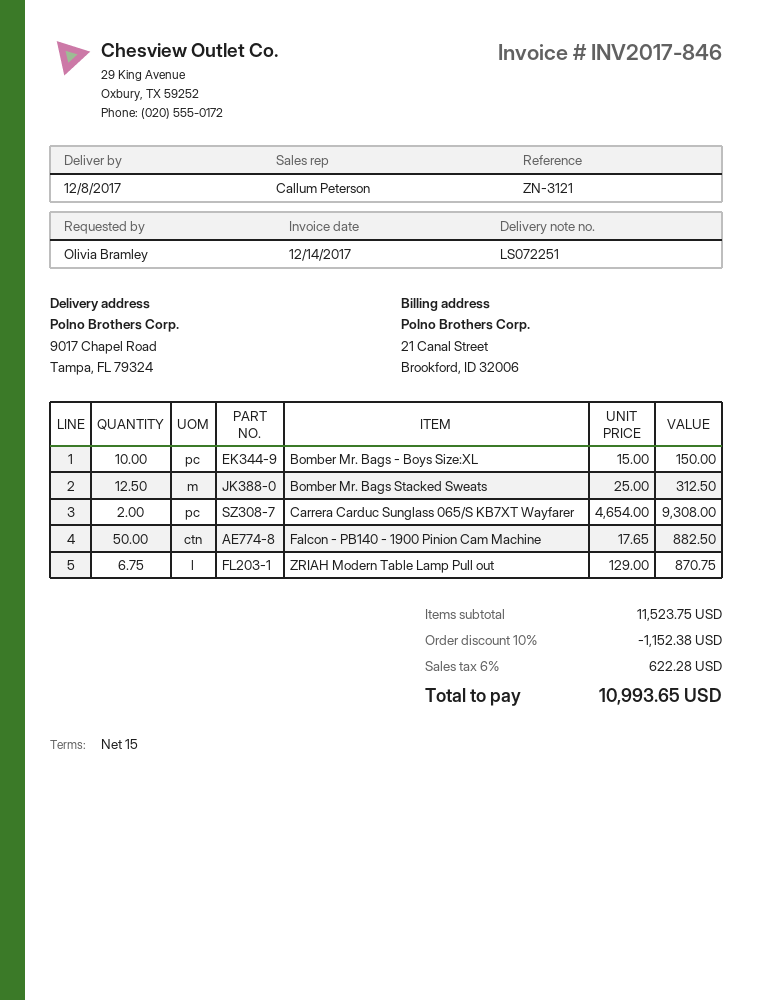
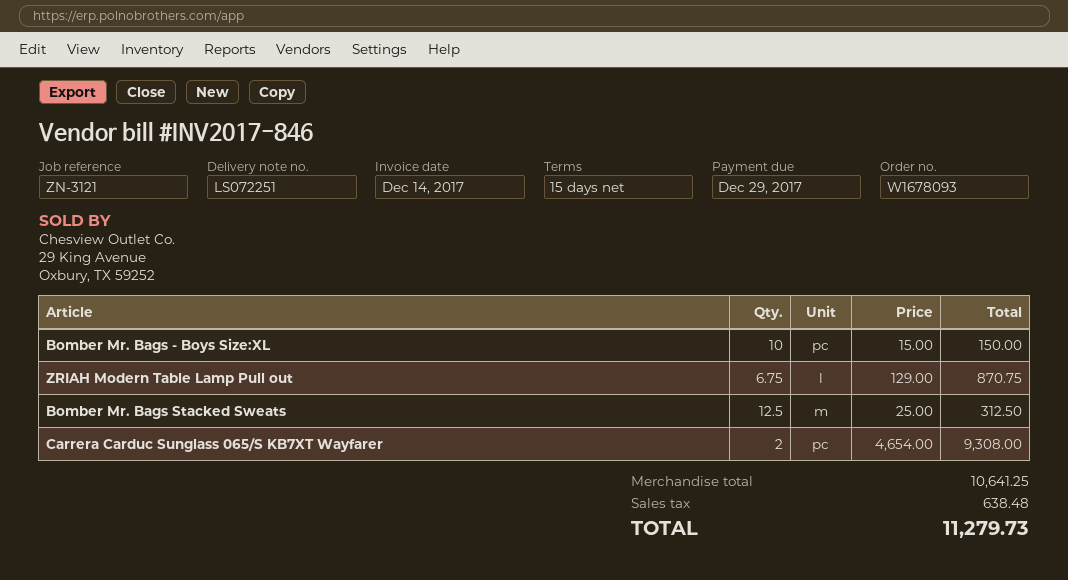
Falcon - PB140 - 1900 Pinion Cam Machine: 50 x 17.65 = 882.50 -> none
subtotal: 11523.75 -> 10641.25
discount: 10% = 1152.38 -> none
tax: 622.28 -> 638.48
total: 10993.65 -> 11279.73

